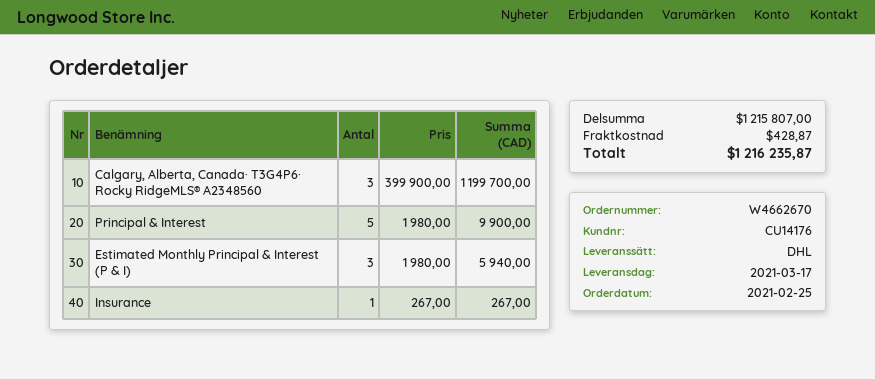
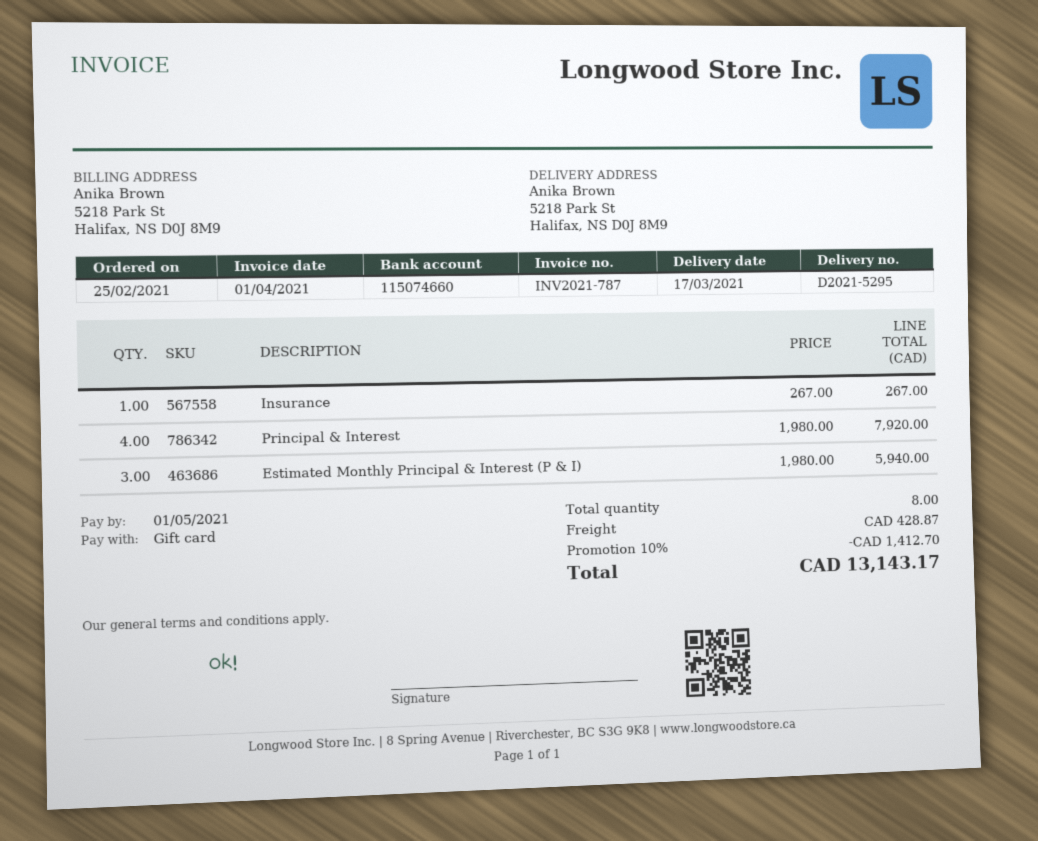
Calgary, Alberta, Canada· T3G4P6· Rocky RidgeMLS® A2348560: 3 x 399900.00 = 1199700.00 -> none
Principal & Interest: 5 x 1980.00 = 9900.00 -> 4 x 1980.00 = 7920.00
discount: none -> 10% = 1412.70
total: 1216235.87 -> 13143.17

